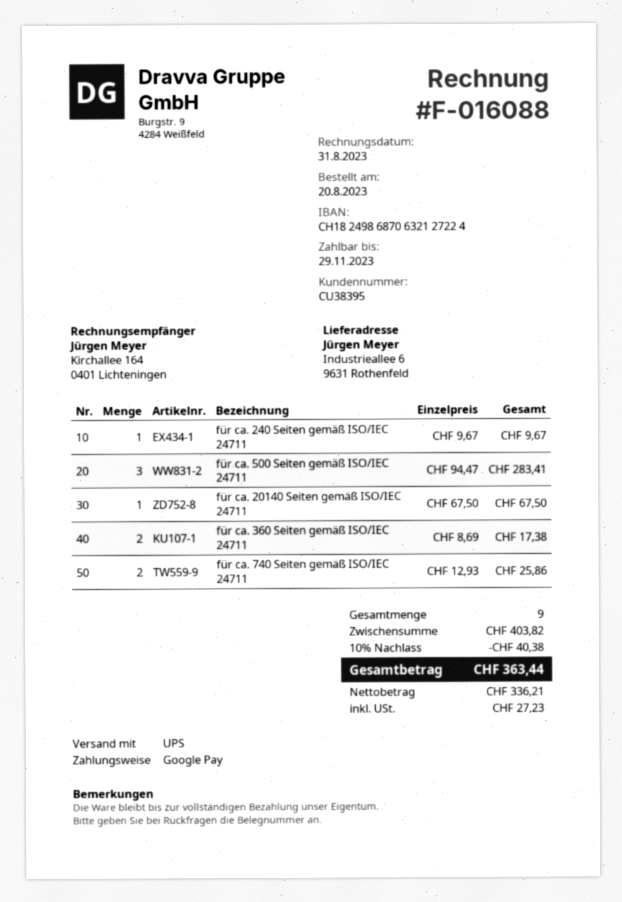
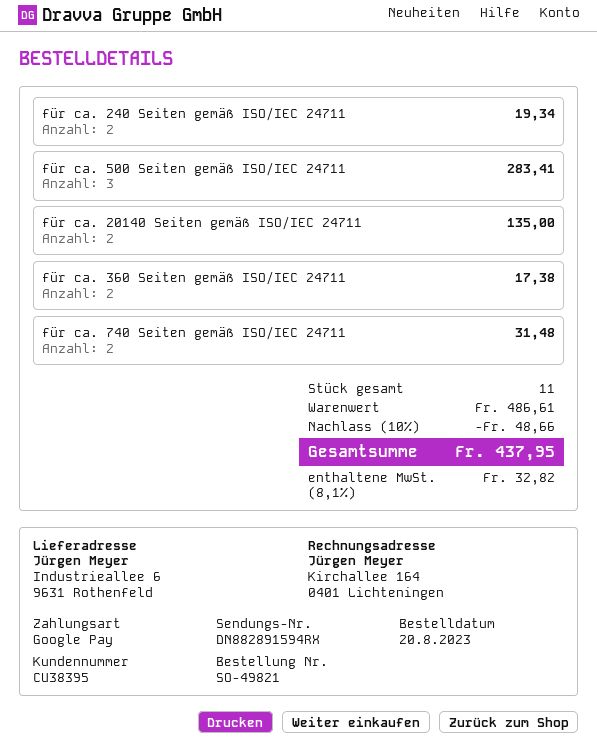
für ca. 240 Seiten gemäß ISO/IEC 24711: 1 for 9.67 -> 2 for 19.34
für ca. 20140 Seiten gemäß ISO/IEC 24711: 1 for 67.50 -> 2 for 135.00
für ca. 740 Seiten gemäß ISO/IEC 24711: 2 for 25.86 -> 2 for 31.48
total quantity: 9 -> 11
subtotal: 403.82 -> 486.61
discount: 10% = 40.38 -> 10% = 48.66
tax: 27.23 -> 32.82
total: 363.44 -> 437.95

